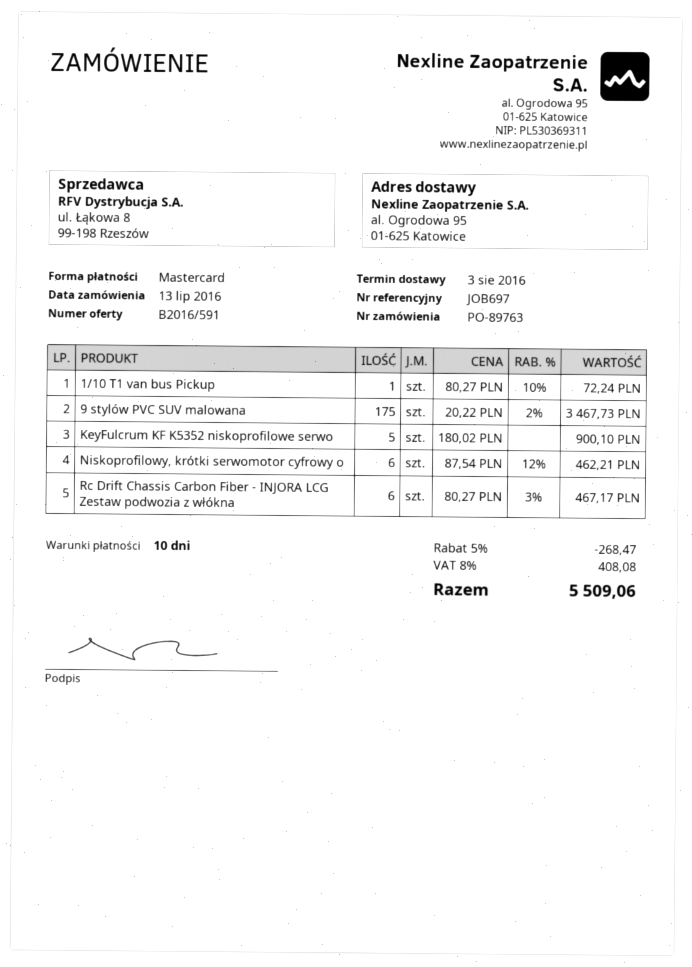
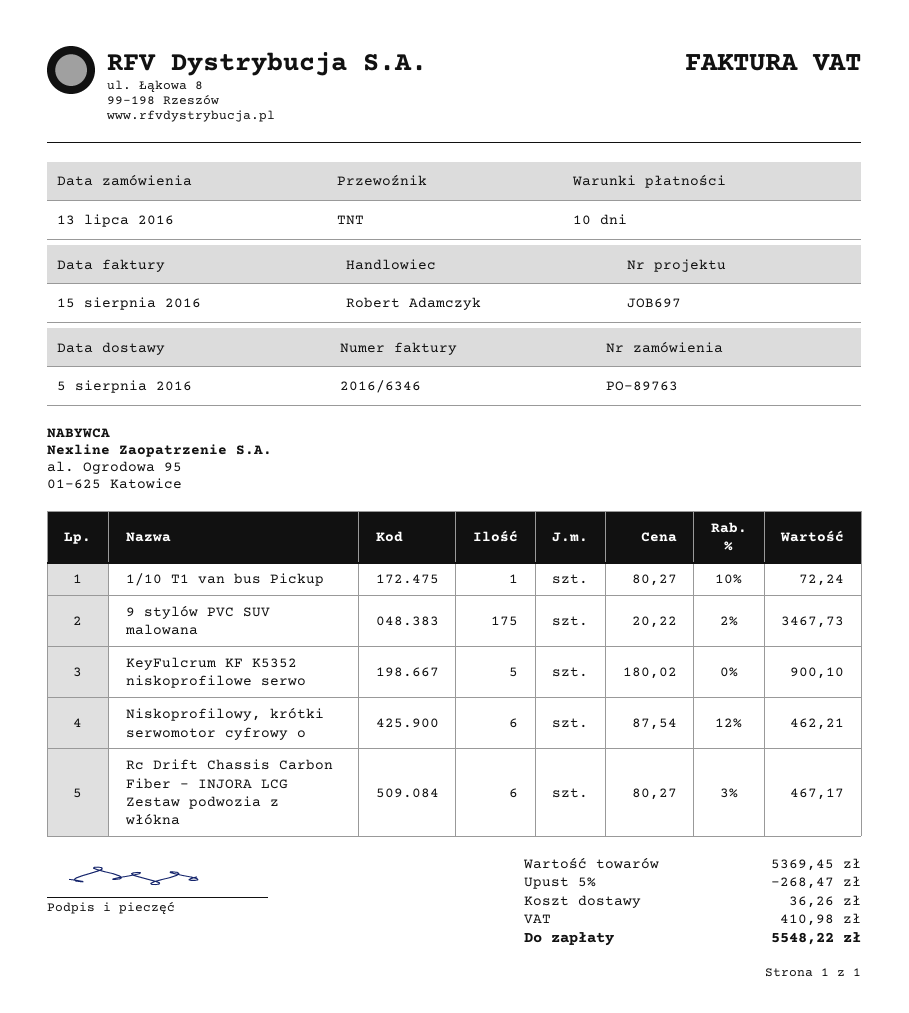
delivery date: 2016-08-03 -> 2016-08-05
shipping: none -> 36.26
tax: 408.08 -> 410.98
total: 5509.06 -> 5548.22

